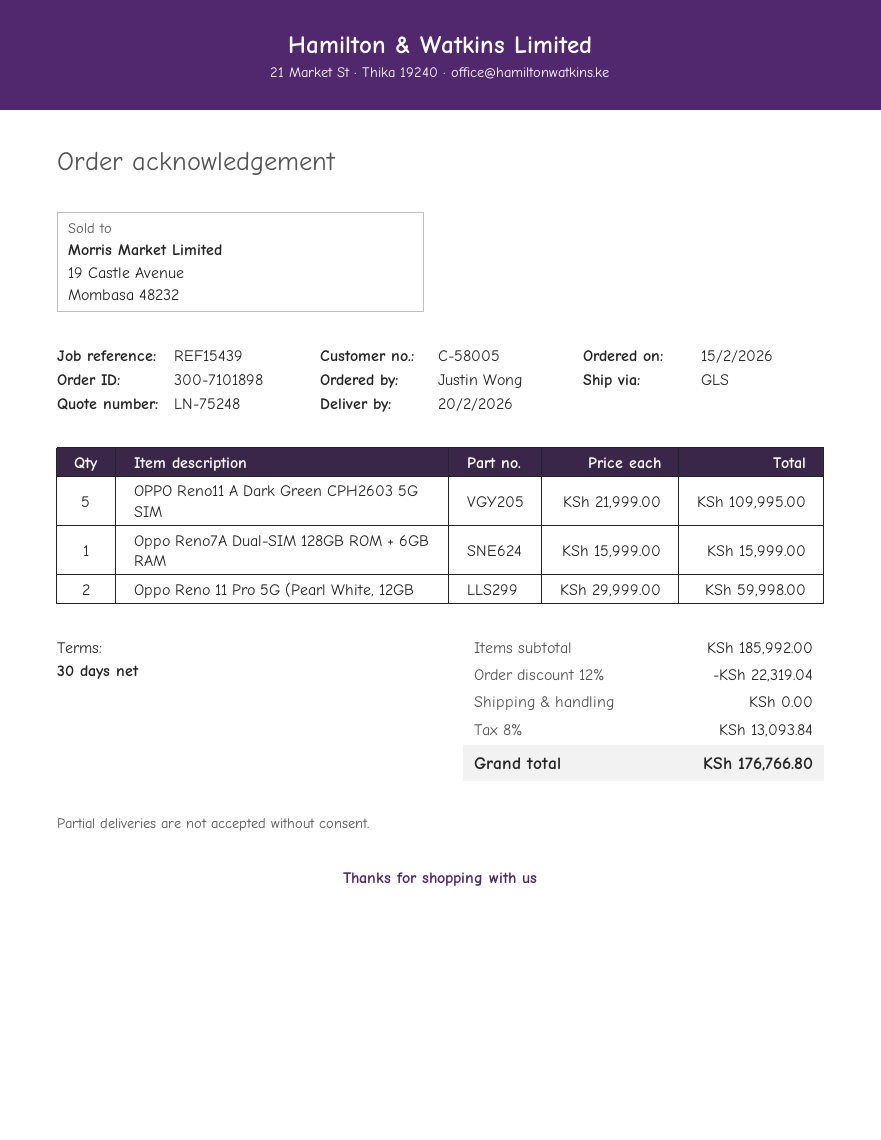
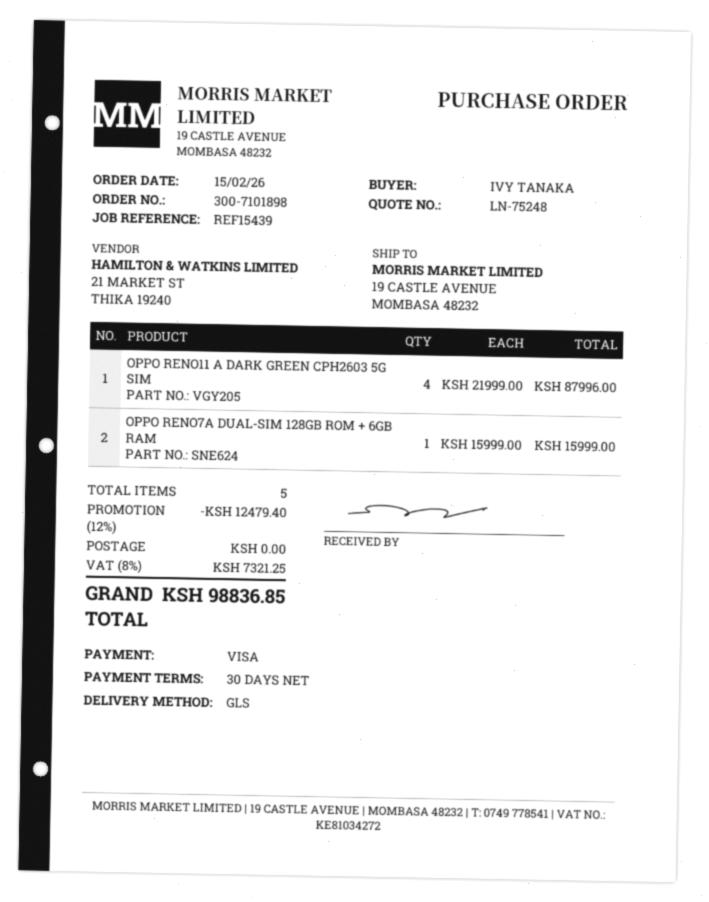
ordered by: Justin Wong -> IVY TANAKA
OPPO Reno11 A Dark Green CPH2603 5G SIM: 5 x 21999.00 = 109995.00 -> 4 x 21999.00 = 87996.00
Oppo Reno 11 Pro 5G (Pearl White, 12GB: 2 x 29999.00 = 59998.00 -> none
discount: 12% = 22319.04 -> 12% = 12479.40
tax: 8% = 13093.84 -> 8% = 7321.25
total: 176766.80 -> 98836.85

